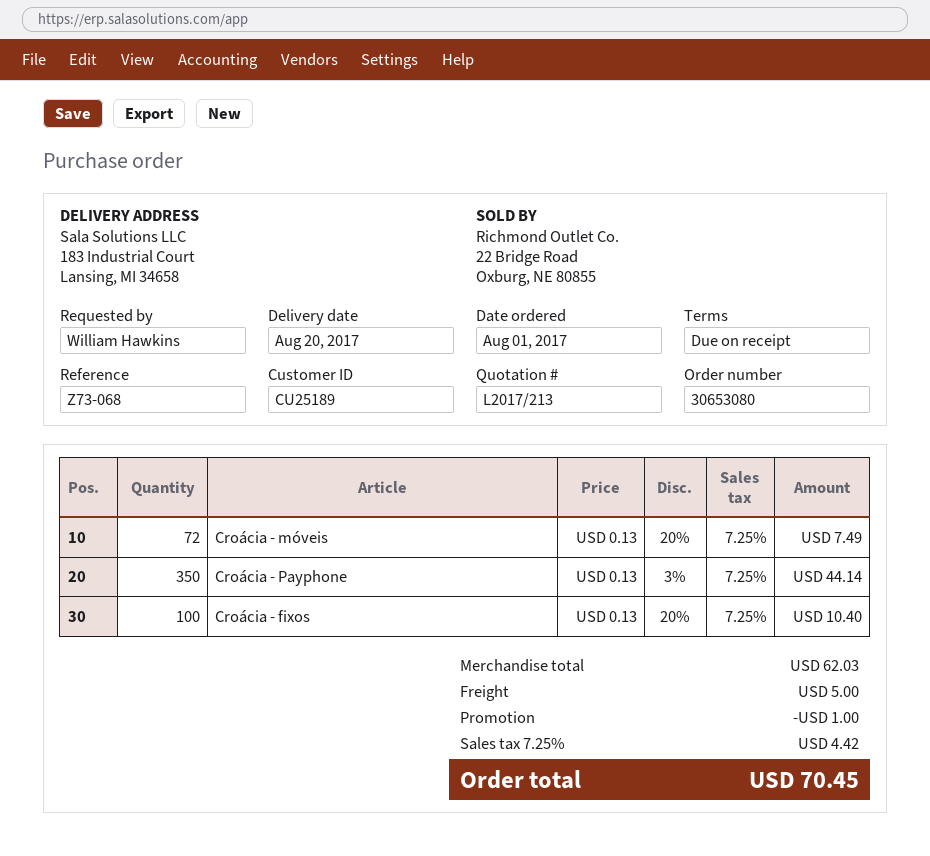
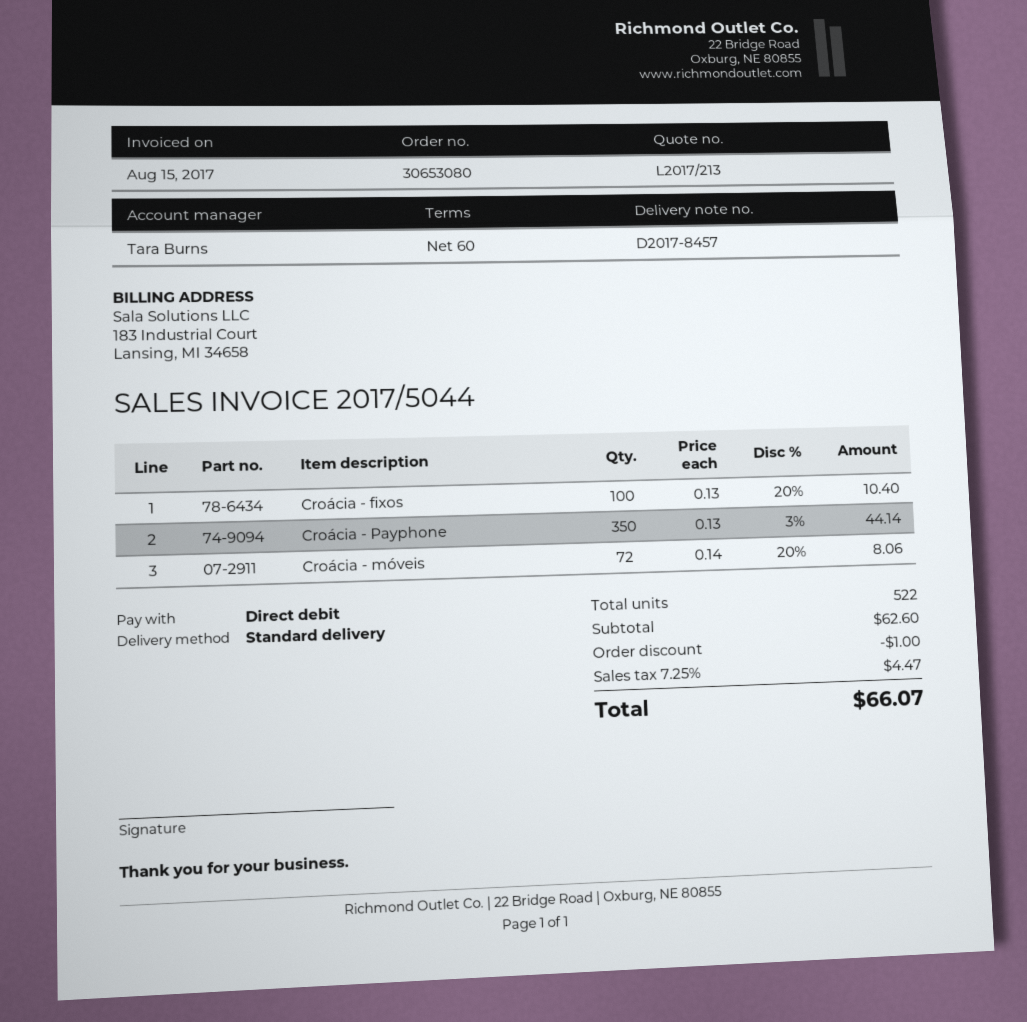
payment terms: on receipt -> 60 days
Croácia - móveis: 72 x 0.13 - 20% = 7.49 -> 72 x 0.14 - 20% = 8.06
subtotal: 62.03 -> 62.60
shipping: 5.00 -> none
tax: 7.25% = 4.42 -> 7.25% = 4.47
total: 70.45 -> 66.07

